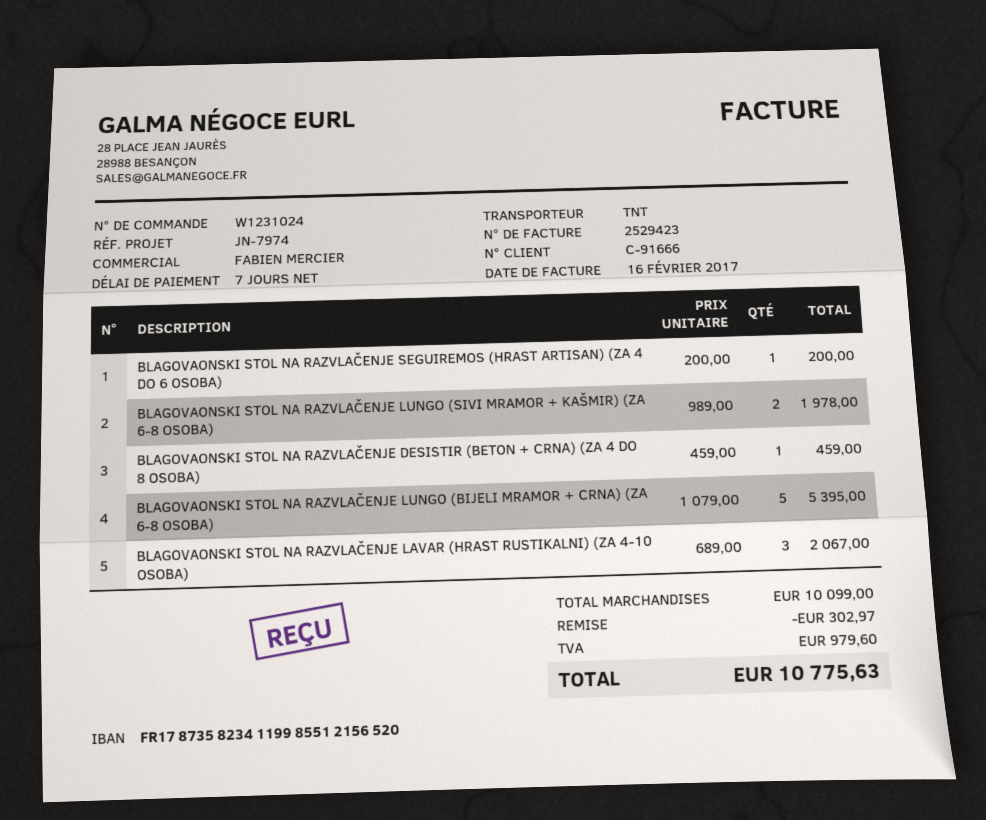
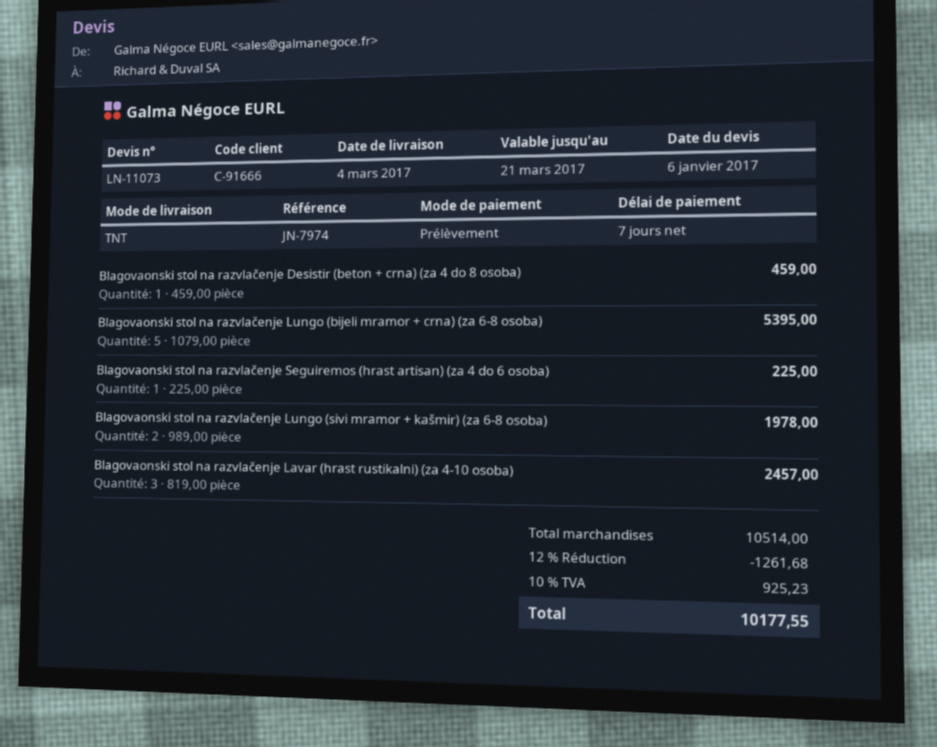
BLAGOVAONSKI STOL NA RAZVLAČENJE SEGUIREMOS (HRAST ARTISAN) (ZA 4 DO 6 OSOBA): 1 x 200.00 = 200.00 -> 1 x 225.00 = 225.00
BLAGOVAONSKI STOL NA RAZVLAČENJE LAVAR (HRAST RUSTIKALNI) (ZA 4-10 OSOBA): 3 x 689.00 = 2067.00 -> 3 x 819.00 = 2457.00
subtotal: 10099.00 -> 10514.00
discount: 302.97 -> 1261.68
tax: 979.60 -> 925.23
total: 10775.63 -> 10177.55

